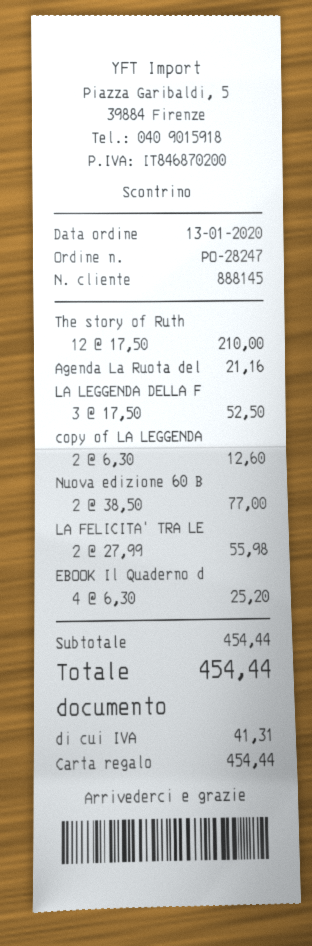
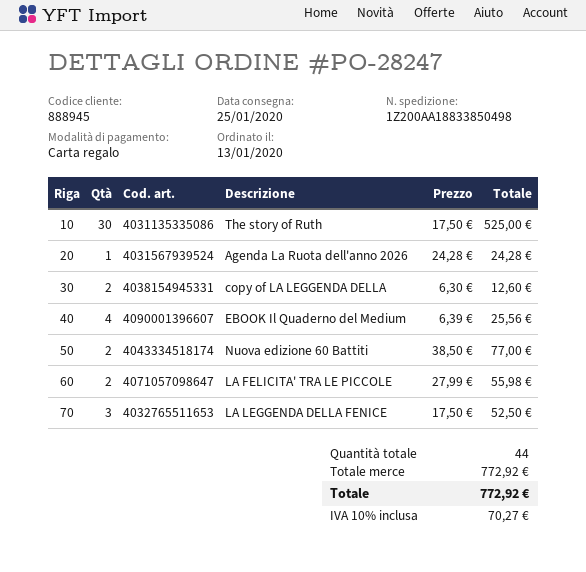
customer number: 888145 -> 888945
The story of Ruth: 12 x 17.50 = 210.00 -> 30 x 17.50 = 525.00
Agenda La Ruota del: 1 x 21.16 = 21.16 -> 1 x 24.28 = 24.28
EBOOK Il Quaderno d: 4 x 6.30 = 25.20 -> 4 x 6.39 = 25.56
subtotal: 454.44 -> 772.92
tax: 41.31 -> 70.27
total: 454.44 -> 772.92

